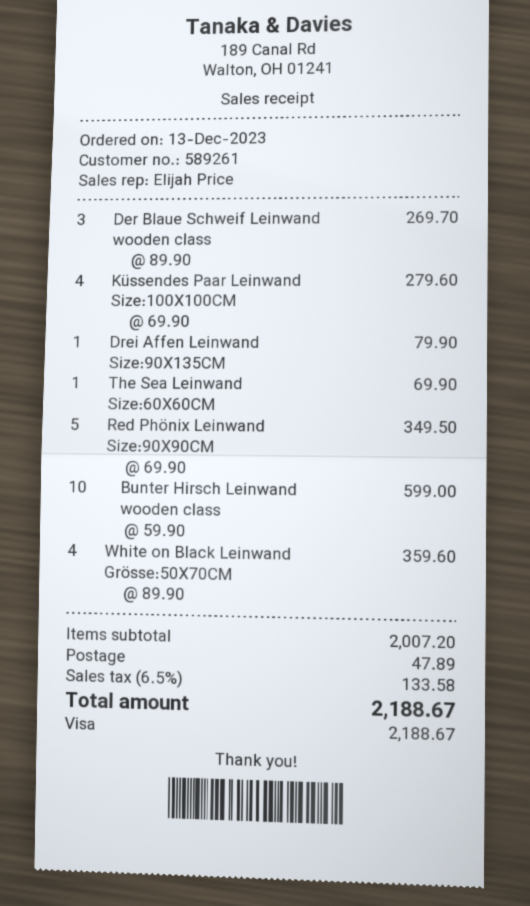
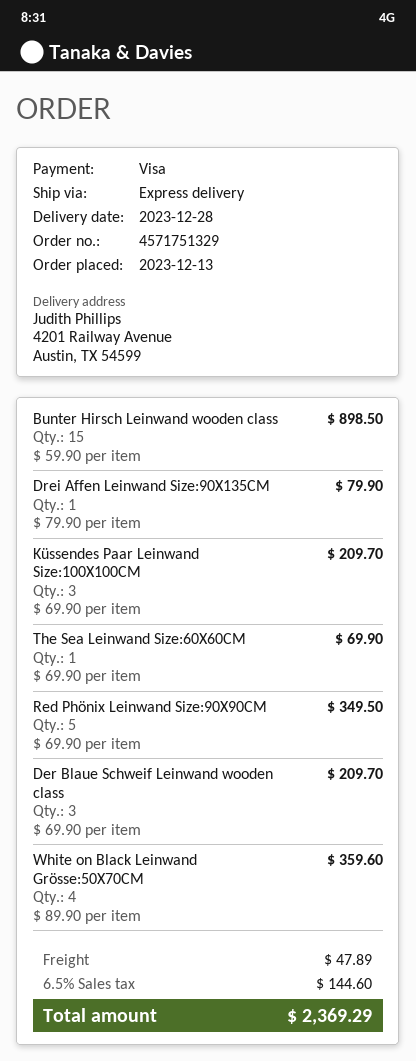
Der Blaue Schweif Leinwand wooden class: 3 x 89.90 = 269.70 -> 3 x 69.90 = 209.70
Küssendes Paar Leinwand Size:100X100CM: 4 x 69.90 = 279.60 -> 3 x 69.90 = 209.70
Bunter Hirsch Leinwand wooden class: 10 x 59.90 = 599.00 -> 15 x 59.90 = 898.50
tax: 6.5% = 133.58 -> 6.5% = 144.60
total: 2188.67 -> 2369.29

